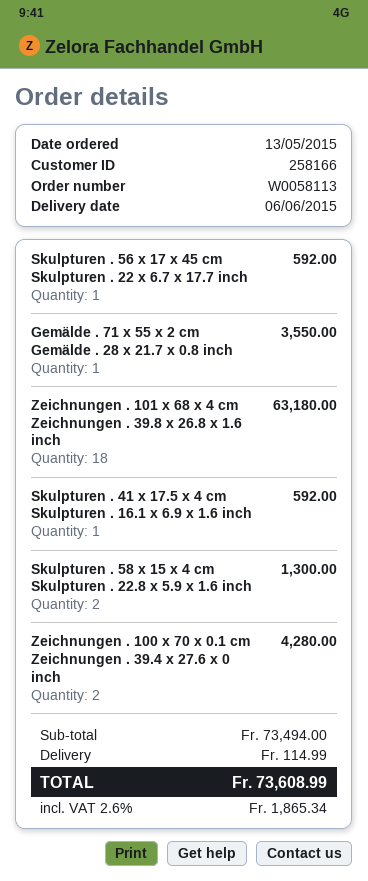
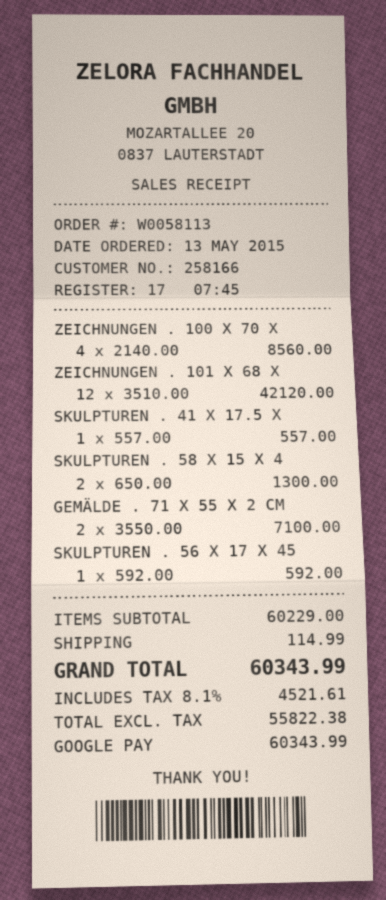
Gemälde . 71 x 55 x 2 cm Gemälde . 28 x 21.7 x 0.8 inch: 1 for 3550.00 -> 2 for 7100.00
Zeichnungen . 101 x 68 x 4 cm Zeichnungen . 39.8 x 26.8 x 1.6 inch: 18 for 63180.00 -> 12 for 42120.00
Skulpturen . 41 x 17.5 x 4 cm Skulpturen . 16.1 x 6.9 x 1.6 inch: 1 for 592.00 -> 1 for 557.00
Zeichnungen . 100 x 70 x 0.1 cm Zeichnungen . 39.4 x 27.6 x 0 inch: 2 for 4280.00 -> 4 for 8560.00
subtotal: 73494.00 -> 60229.00
tax: 2.6% = 1865.34 -> 8.1% = 4521.61
total: 73608.99 -> 60343.99

